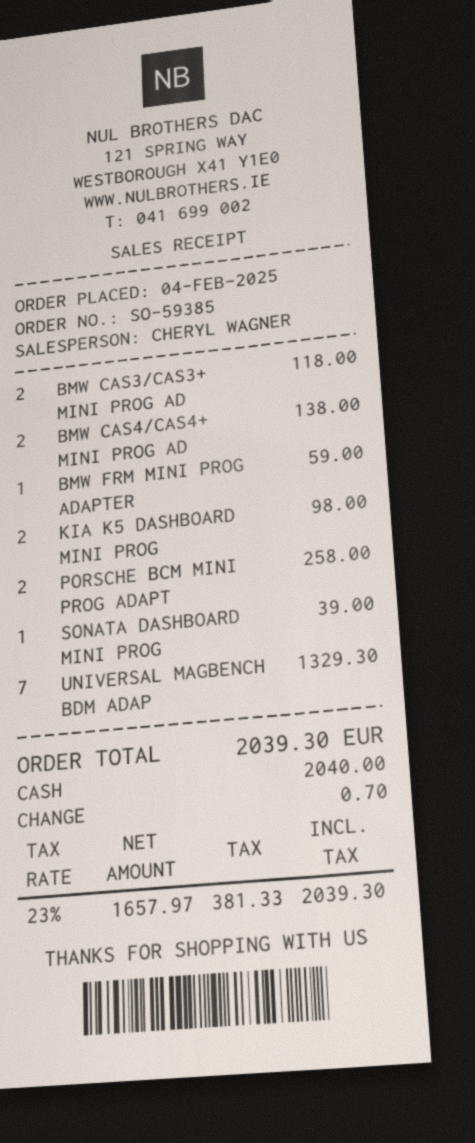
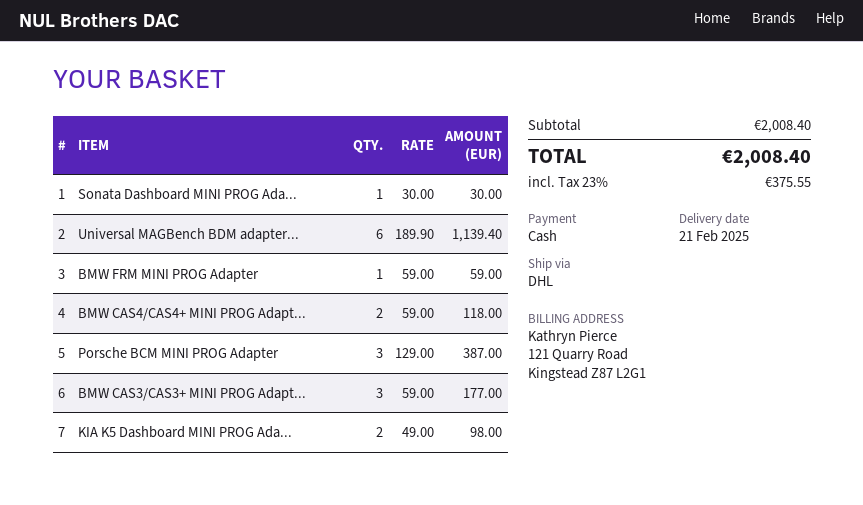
BMW CAS3/CAS3+ MINI PROG AD: 2 for 118.00 -> 3 for 177.00
BMW CAS4/CAS4+ MINI PROG AD: 2 for 138.00 -> 2 for 118.00
PORSCHE BCM MINI PROG ADAPT: 2 for 258.00 -> 3 for 387.00
SONATA DASHBOARD MINI PROG: 1 for 39.00 -> 1 for 30.00
UNIVERSAL MAGBENCH BDM ADAP: 7 for 1329.30 -> 6 for 1139.40
tax: 23% = 381.33 -> 23% = 375.55
total: 2039.30 -> 2008.40

